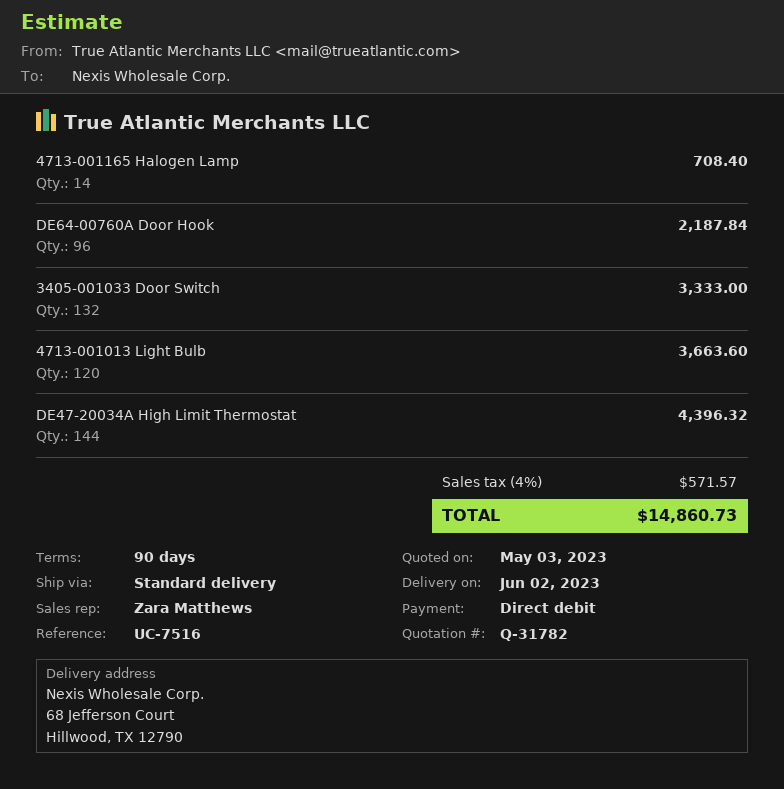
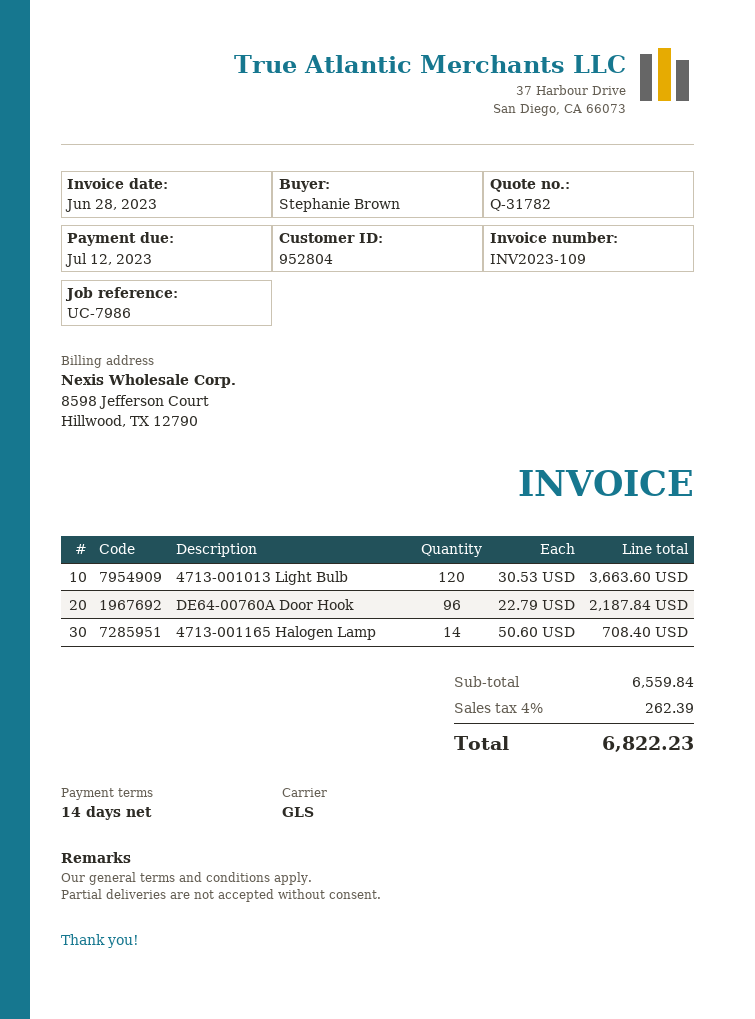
payment terms: 90 days -> 14 days
reference: UC-7516 -> UC-7986
shipping method: standard -> GLS
3405-001033 Door Switch: 132 for 3333.00 -> none
DE47-20034A High Limit Thermostat: 144 for 4396.32 -> none
tax: 4% = 571.57 -> 4% = 262.39
total: 14860.73 -> 6822.23

